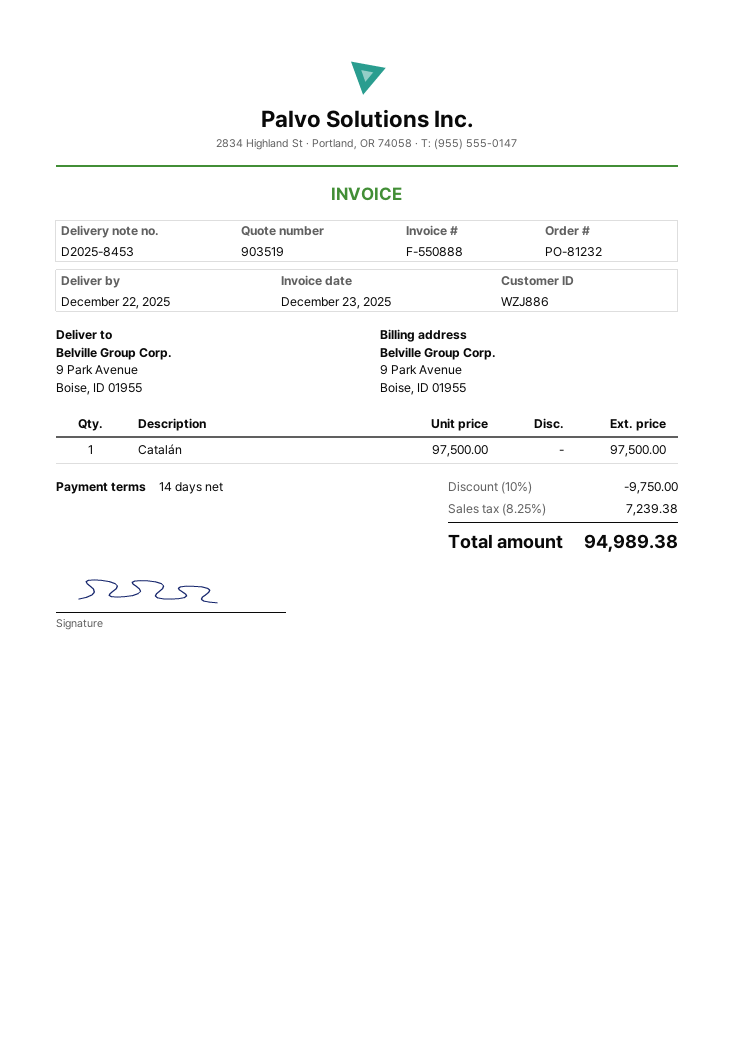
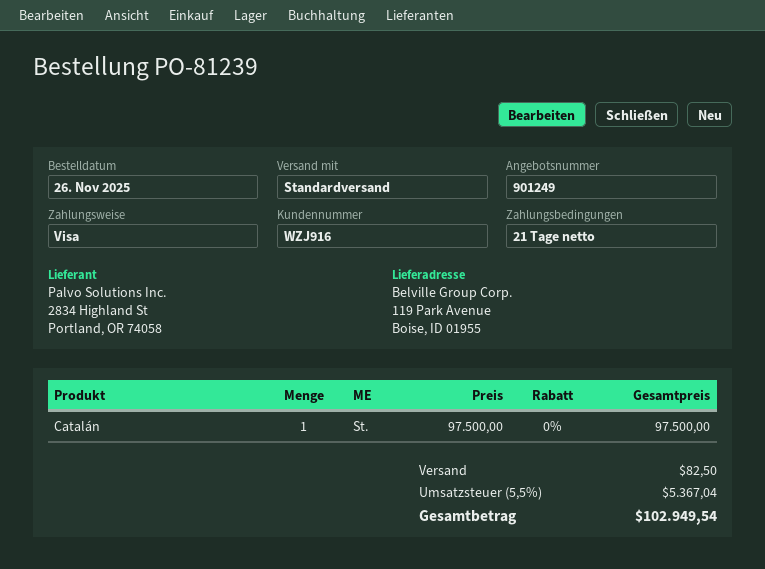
quote number: 903519 -> 901249
order number: PO-81232 -> PO-81239
payment terms: 14 days -> 21 days
customer number: WZJ886 -> WZJ916
ship to: 9 Park Avenue, Boise, ID 01955 -> 119 Park Avenue, Boise, ID 01955
discount: 10% = 9750.00 -> none
shipping: none -> 82.50
tax: 8.25% = 7239.38 -> 5.5% = 5367.04
total: 94989.38 -> 102949.54

